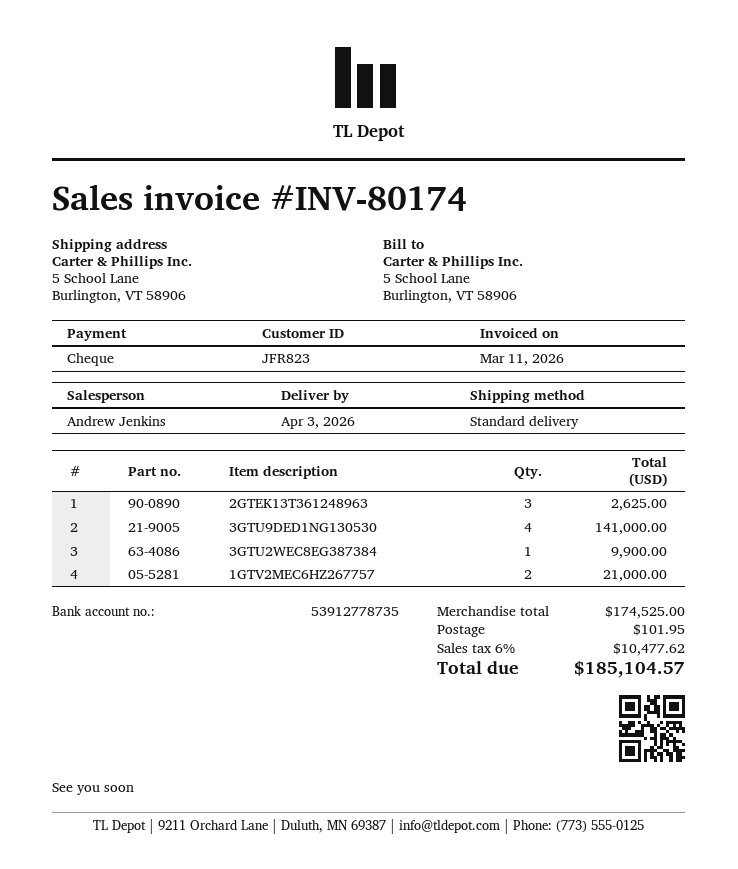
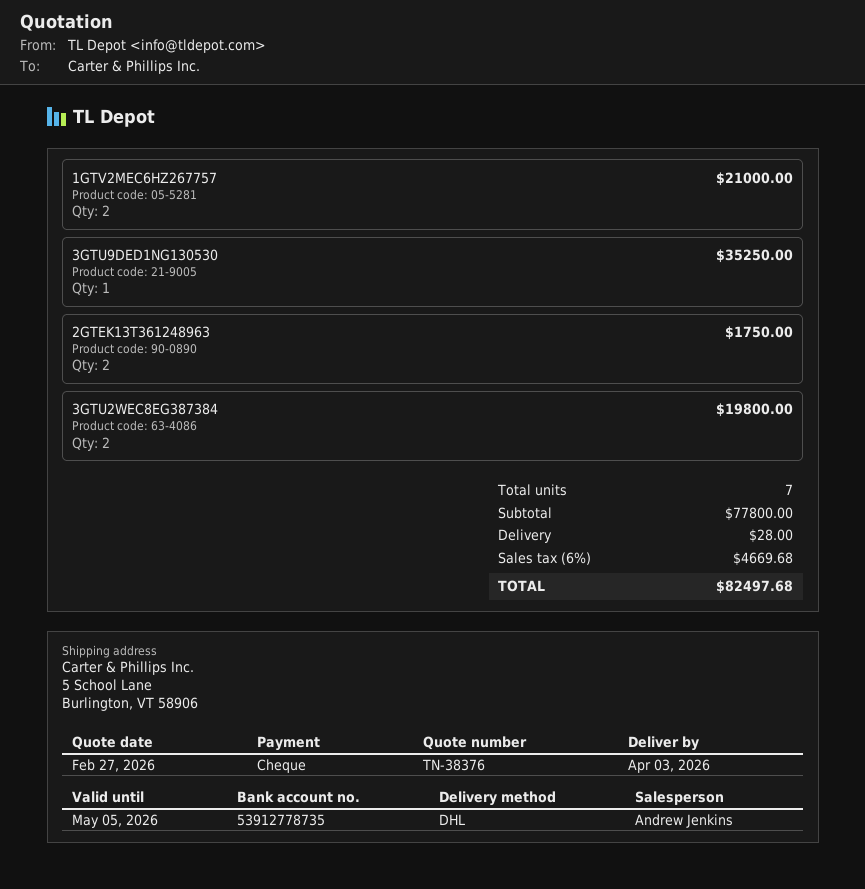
shipping method: standard -> DHL
2GTEK13T361248963: 3 for 2625.00 -> 2 for 1750.00
3GTU9DED1NG130530: 4 for 141000.00 -> 1 for 35250.00
3GTU2WEC8EG387384: 1 for 9900.00 -> 2 for 19800.00
subtotal: 174525.00 -> 77800.00
shipping: 101.95 -> 28.00
tax: 6% = 10477.62 -> 6% = 4669.68
total: 185104.57 -> 82497.68

